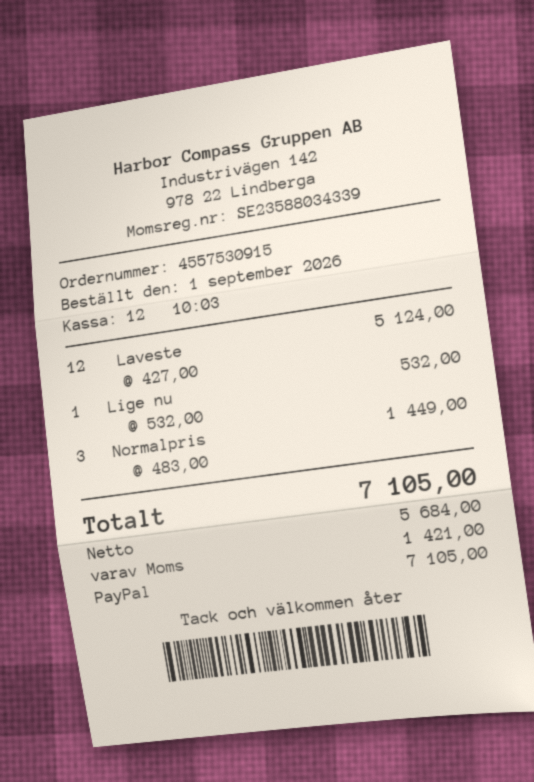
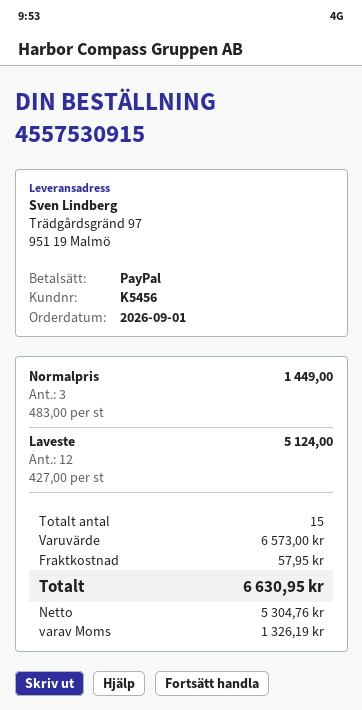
Lige nu: 1 x 532.00 = 532.00 -> none
shipping: none -> 57.95
net: 5684.00 -> 5304.76
tax: 1421.00 -> 1326.19
total: 7105.00 -> 6630.95

